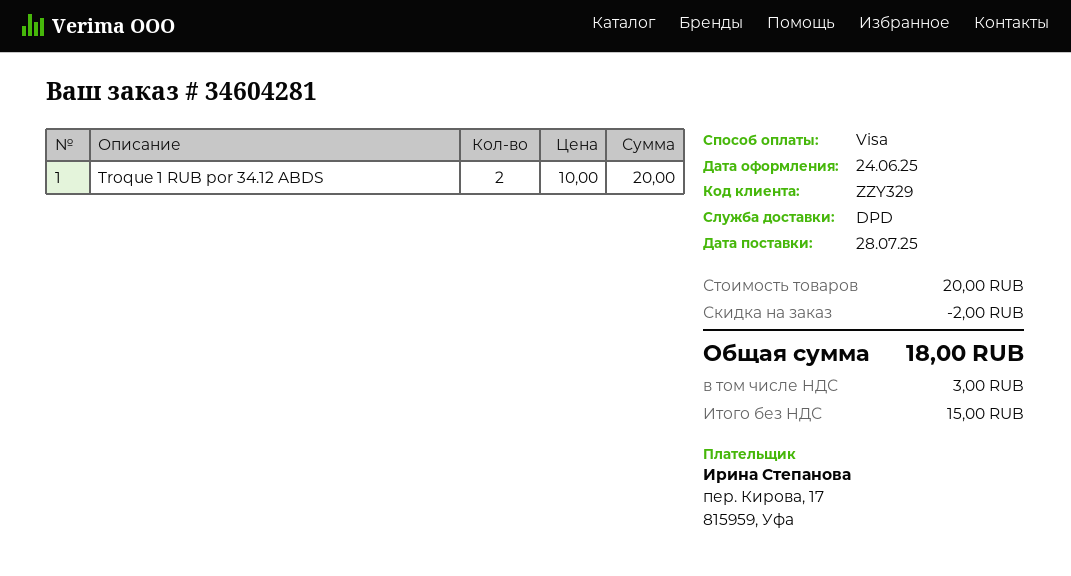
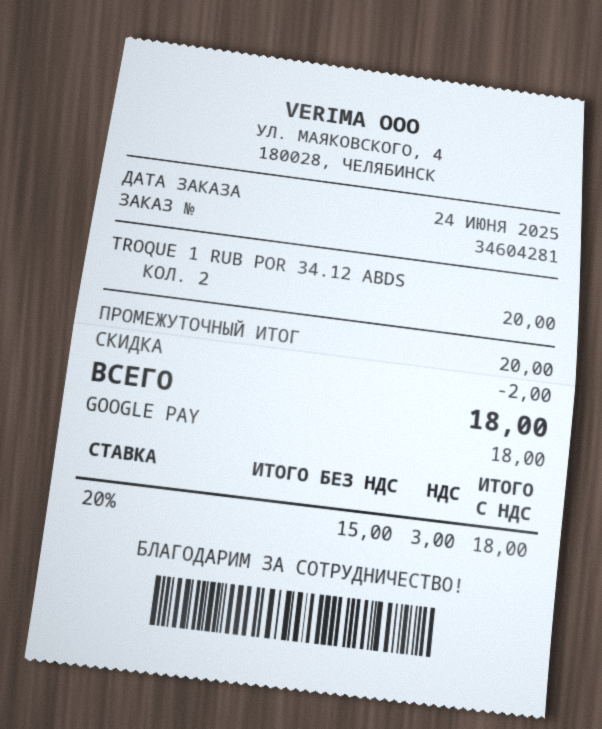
payment method: Visa -> Google Pay

